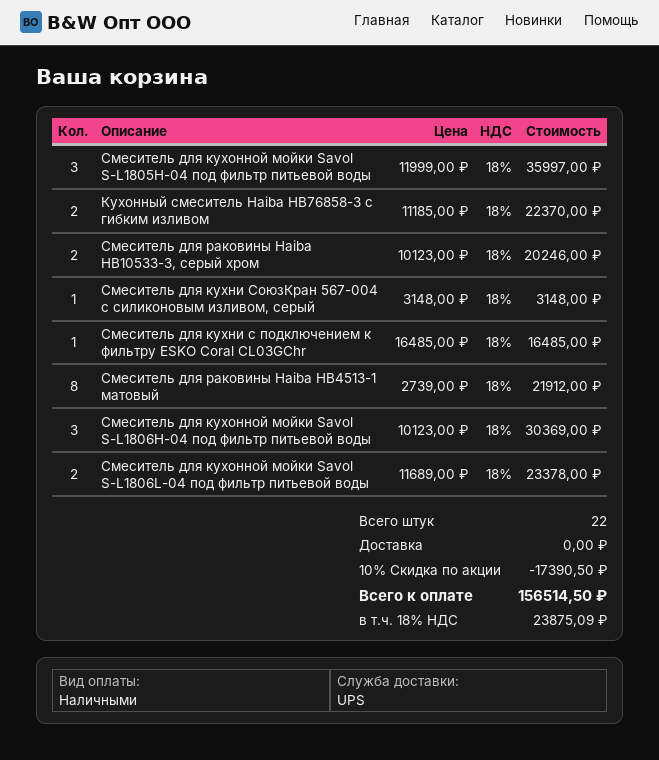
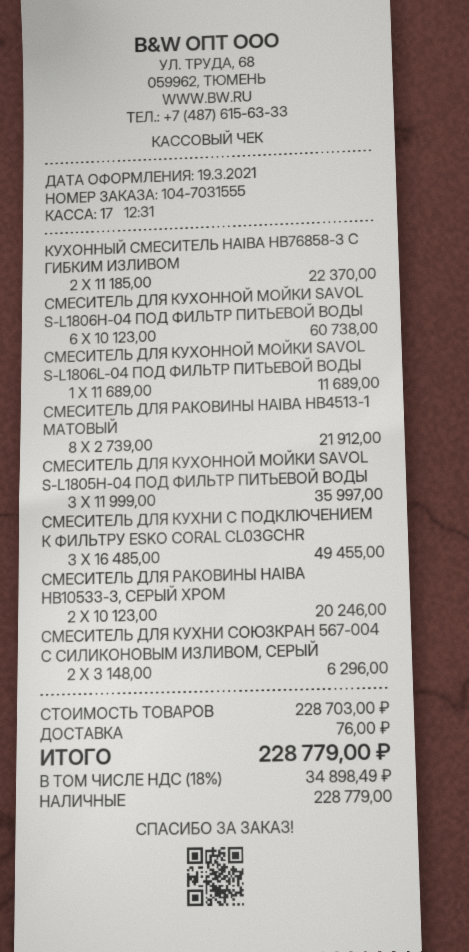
Смеситель для кухни СоюзКран 567-004 с силиконовым изливом, серый: 1 x 3148.00 = 3148.00 -> 2 x 3148.00 = 6296.00
Смеситель для кухни с подключением к фильтру ESKO Coral CL03GChr: 1 x 16485.00 = 16485.00 -> 3 x 16485.00 = 49455.00
Смеситель для кухонной мойки Savol S-L1806H-04 под фильтр питьевой воды: 3 x 10123.00 = 30369.00 -> 6 x 10123.00 = 60738.00
Смеситель для кухонной мойки Savol S-L1806L-04 под фильтр питьевой воды: 2 x 11689.00 = 23378.00 -> 1 x 11689.00 = 11689.00
discount: 10% = 17390.50 -> none
shipping: 0.00 -> 76.00
tax: 18% = 23875.09 -> 18% = 34898.49
total: 156514.50 -> 228779.00

